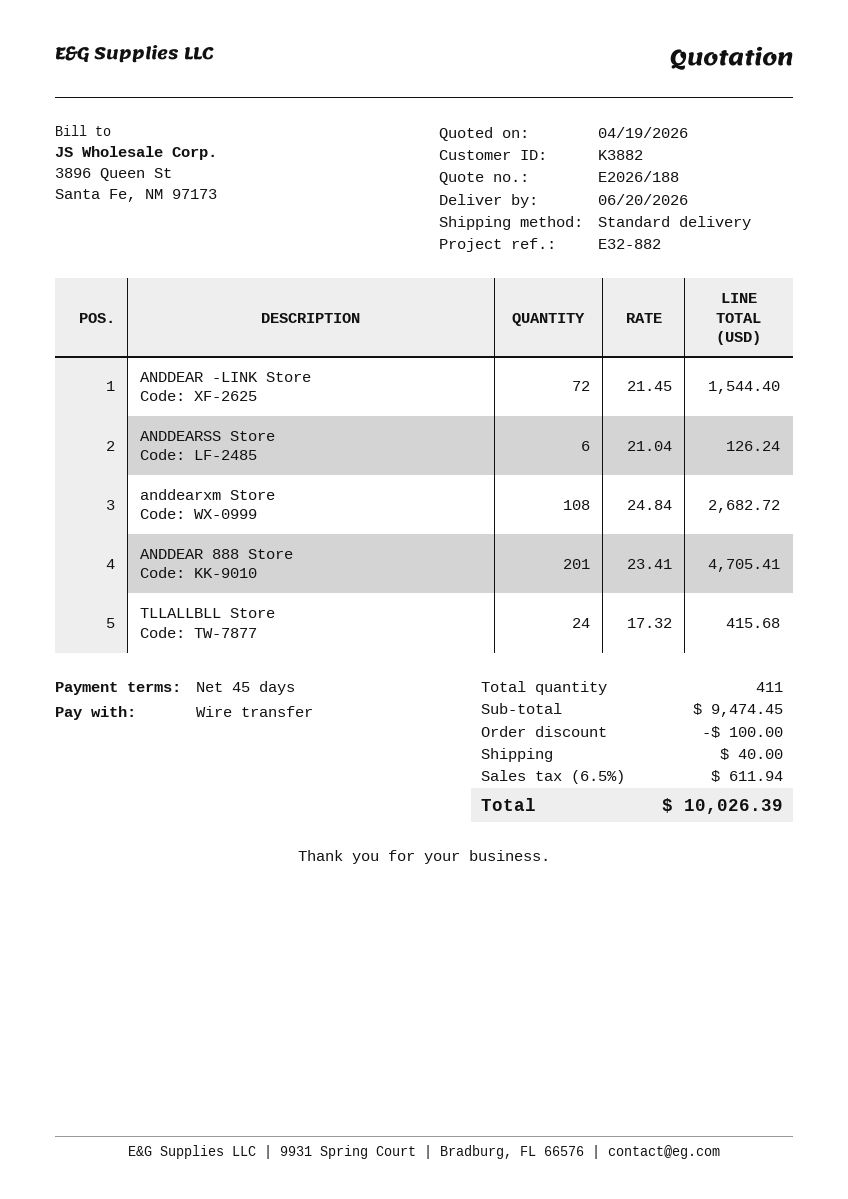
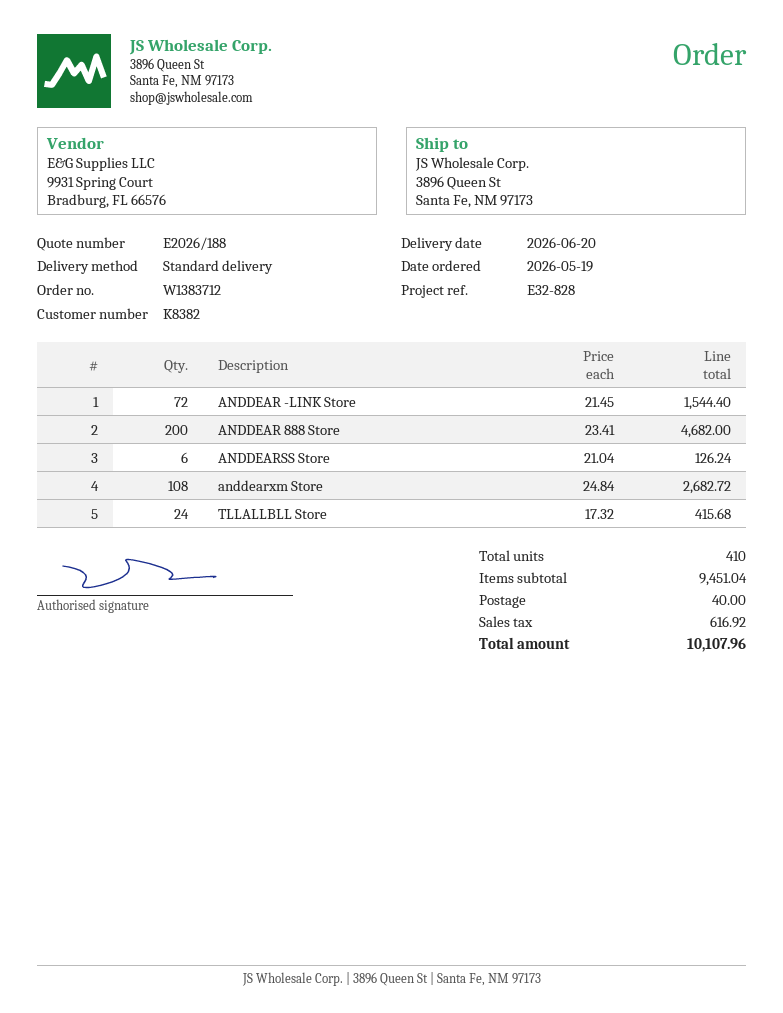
customer number: K3882 -> K8382
reference: E32-882 -> E32-828
ANDDEAR 888 Store: 201 x 23.41 = 4705.41 -> 200 x 23.41 = 4682.00
total quantity: 411 -> 410
subtotal: 9474.45 -> 9451.04
discount: 100.00 -> none
tax: 611.94 -> 616.92
total: 10026.39 -> 10107.96

